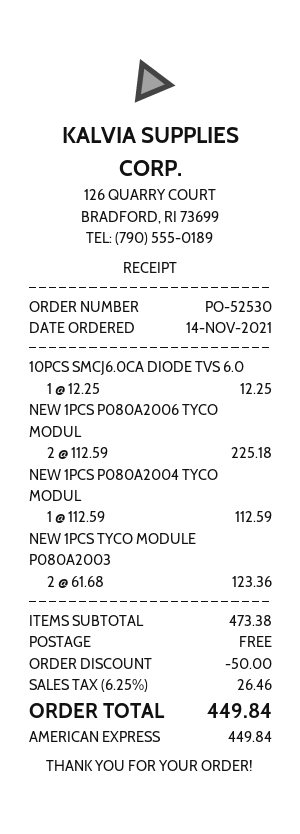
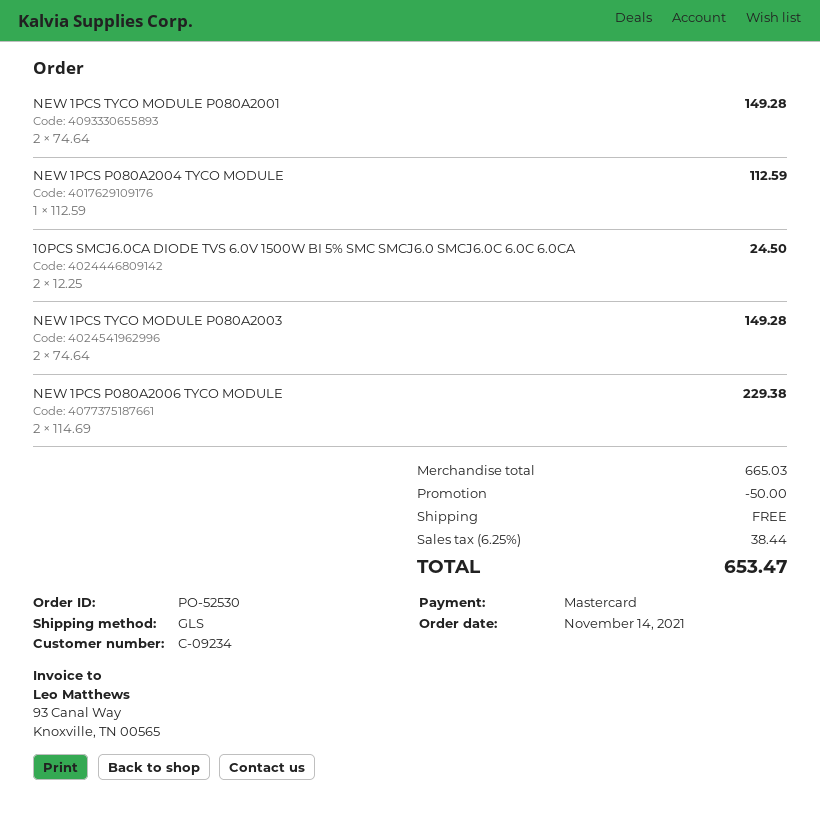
payment method: American Express -> Mastercard
10PCS SMCJ6.0CA DIODE TVS 6.0: 1 x 12.25 = 12.25 -> 2 x 12.25 = 24.50
NEW 1PCS P080A2006 TYCO MODUL: 2 x 112.59 = 225.18 -> 2 x 114.69 = 229.38
NEW 1PCS TYCO MODULE P080A2003: 2 x 61.68 = 123.36 -> 2 x 74.64 = 149.28
NEW 1PCS TYCO MODULE P080A2001: none -> 2 x 74.64 = 149.28
subtotal: 473.38 -> 665.03
tax: 6.25% = 26.46 -> 6.25% = 38.44
total: 449.84 -> 653.47

